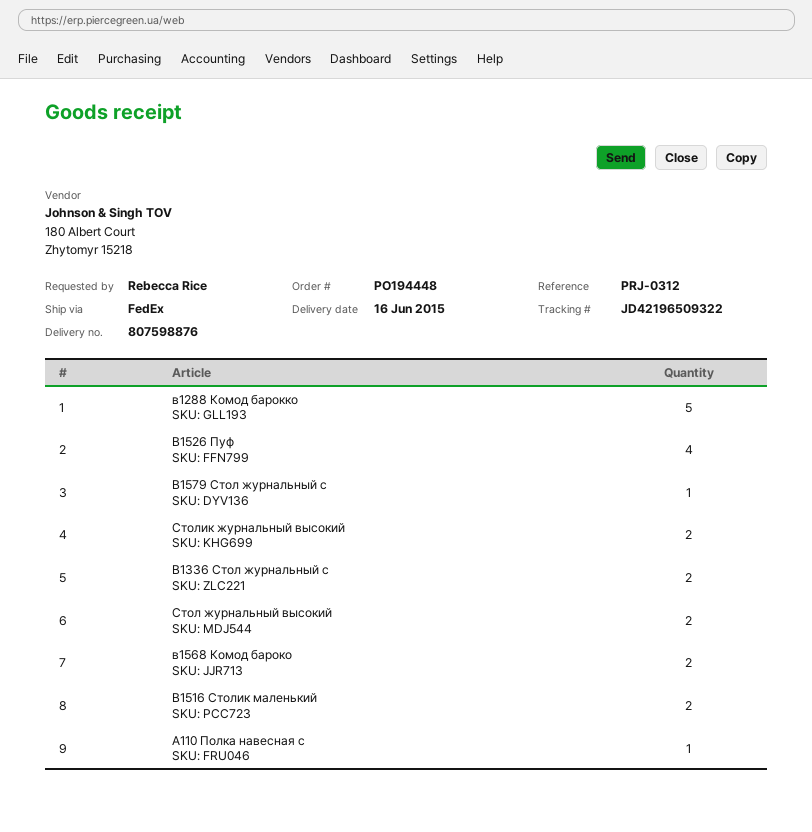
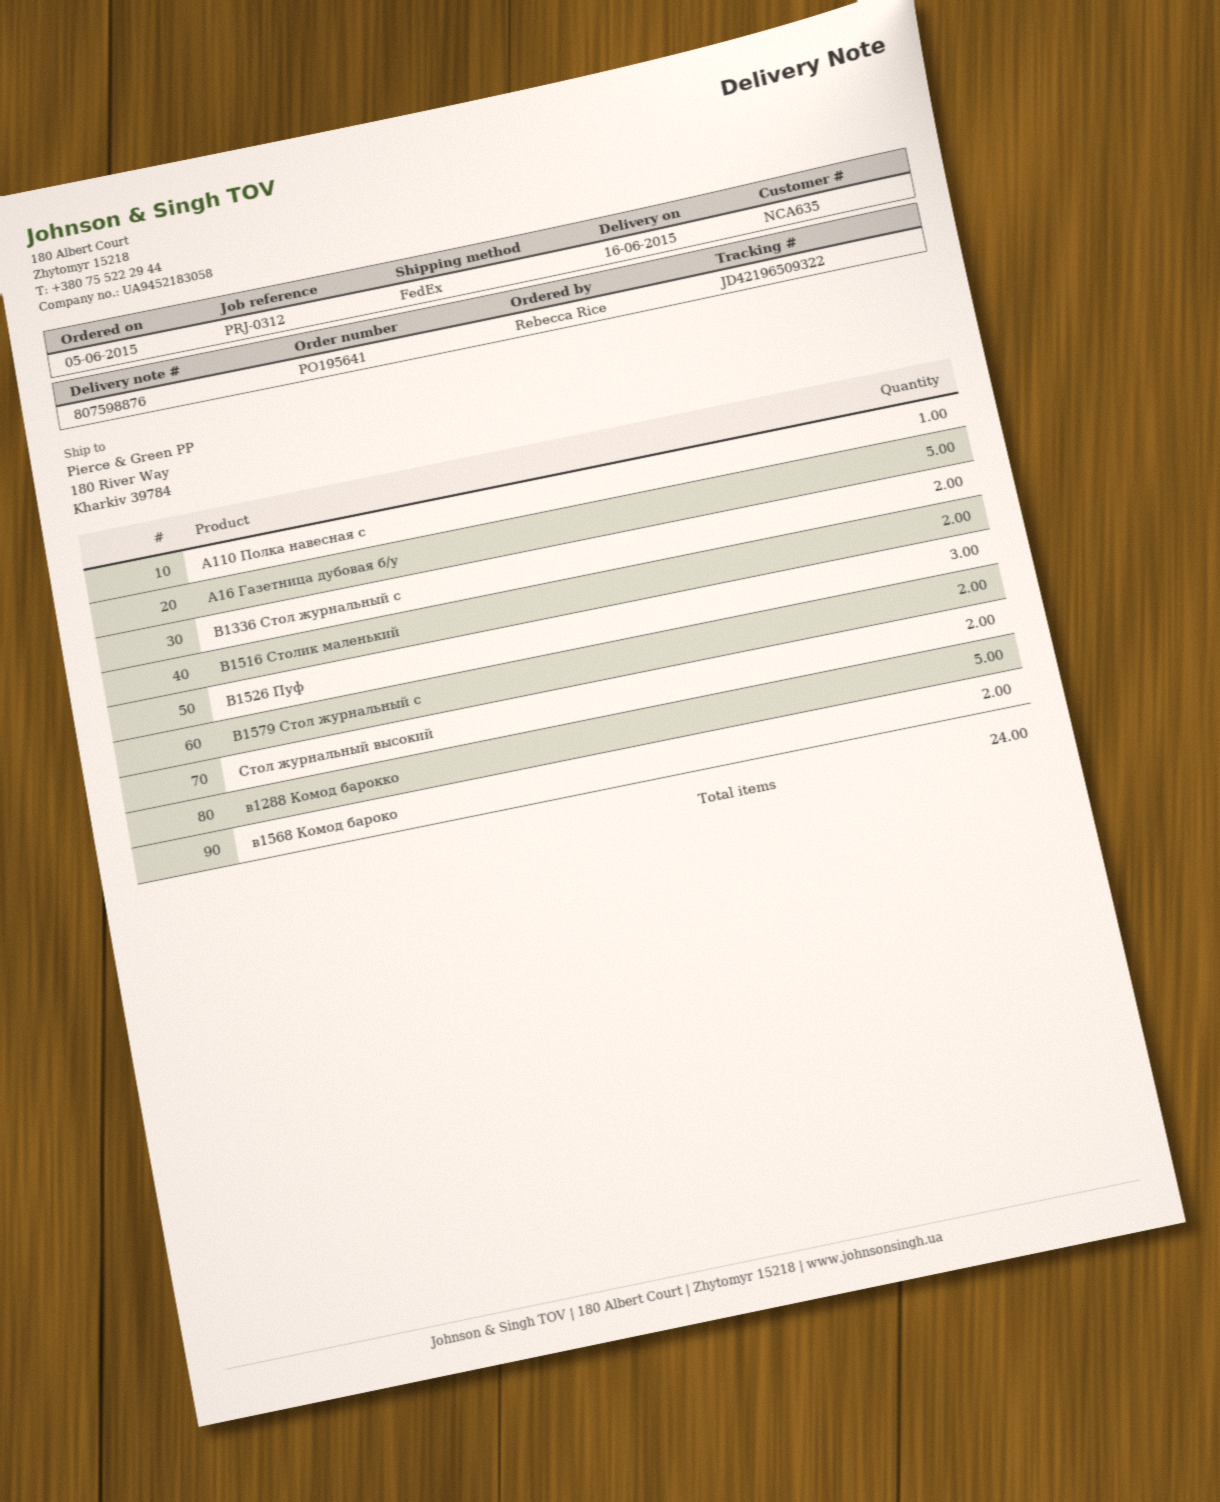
order number: PO194448 -> PO195641
В1526 Пуф: 4 -> 3
В1579 Стол журнальный с: 1 -> 2
Столик журнальный высокий: 2 -> none
А16 Газетница дубовая б/у: none -> 5

